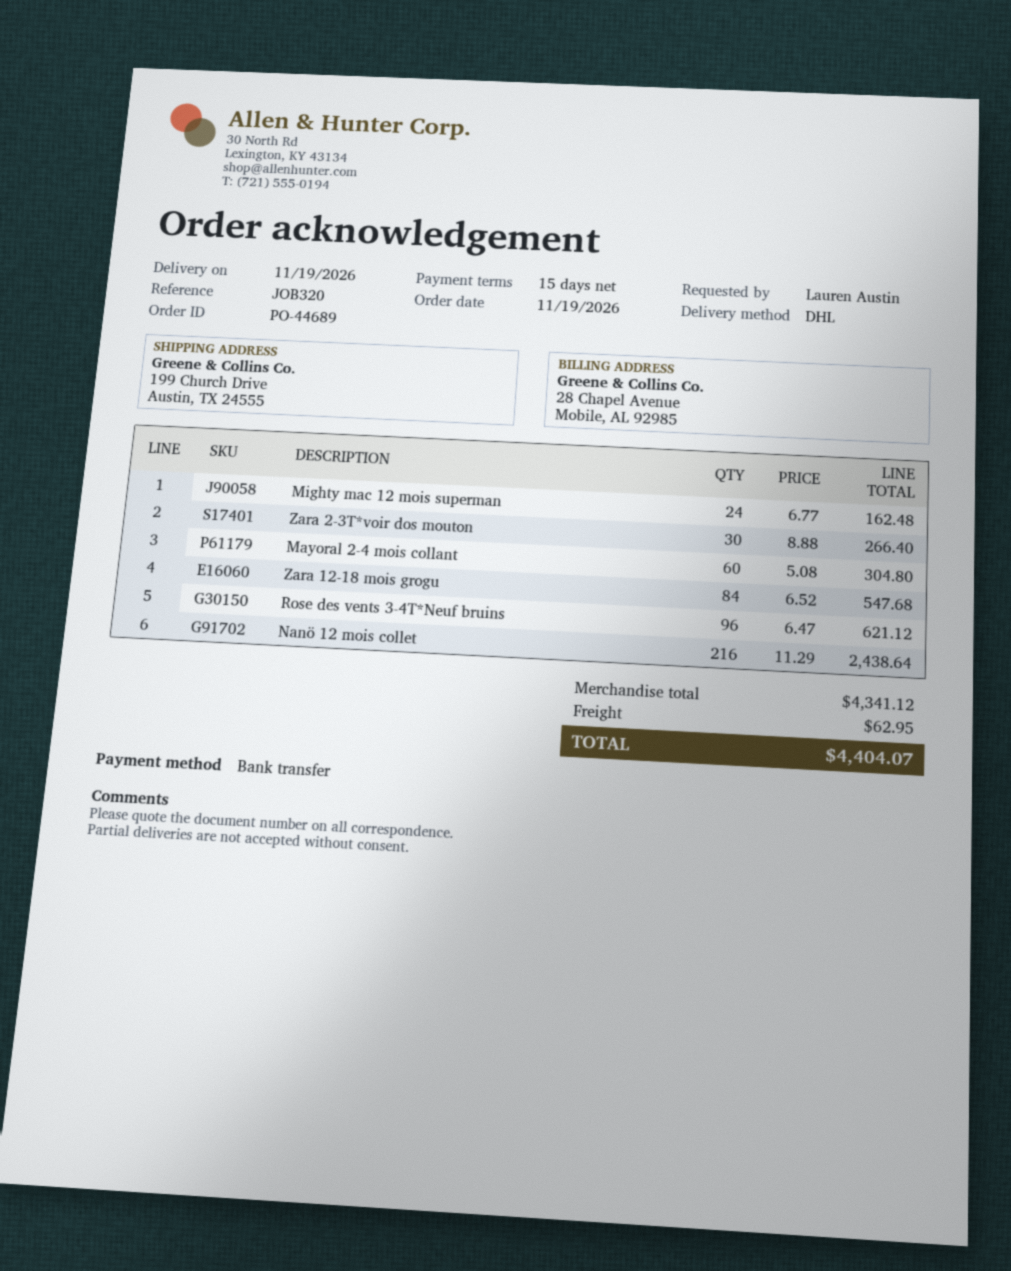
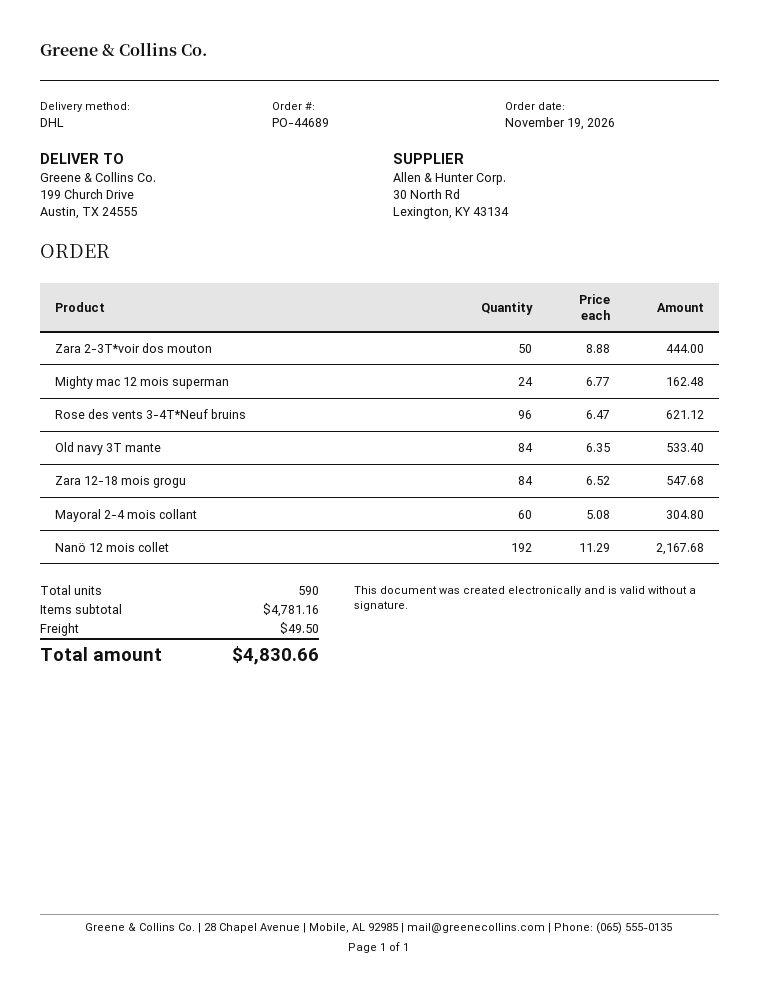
Zara 2-3T*voir dos mouton: 30 x 8.88 = 266.40 -> 50 x 8.88 = 444.00
Nanö 12 mois collet: 216 x 11.29 = 2438.64 -> 192 x 11.29 = 2167.68
Old navy 3T mante: none -> 84 x 6.35 = 533.40
subtotal: 4341.12 -> 4781.16
shipping: 62.95 -> 49.50
total: 4404.07 -> 4830.66

